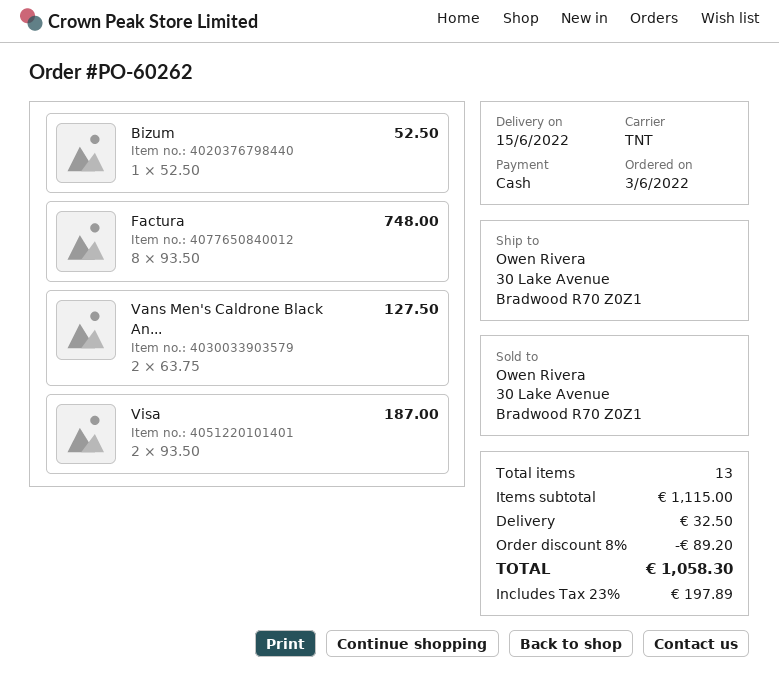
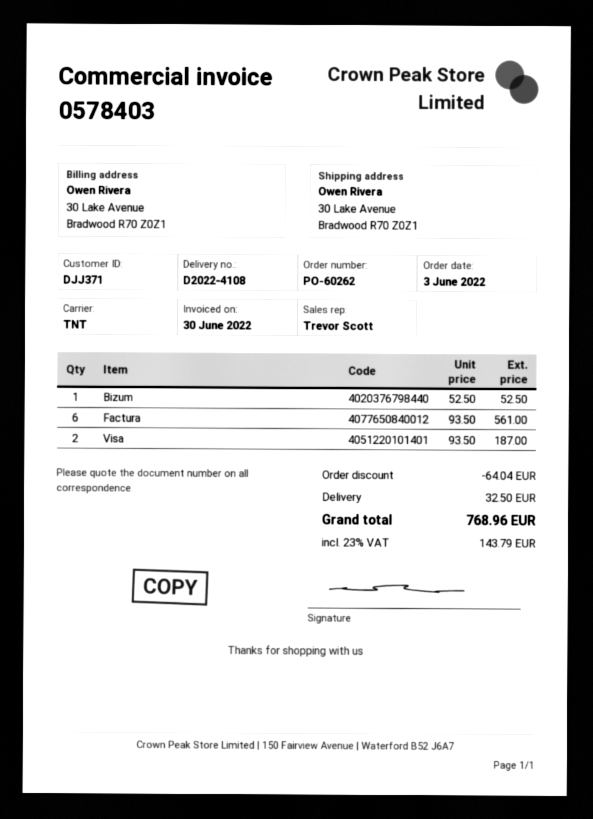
Factura: 8 x 93.50 = 748.00 -> 6 x 93.50 = 561.00
Vans Men's Caldrone Black An...: 2 x 63.75 = 127.50 -> none
discount: 89.20 -> 64.04
tax: 23% = 197.89 -> 23% = 143.79
total: 1058.30 -> 768.96

